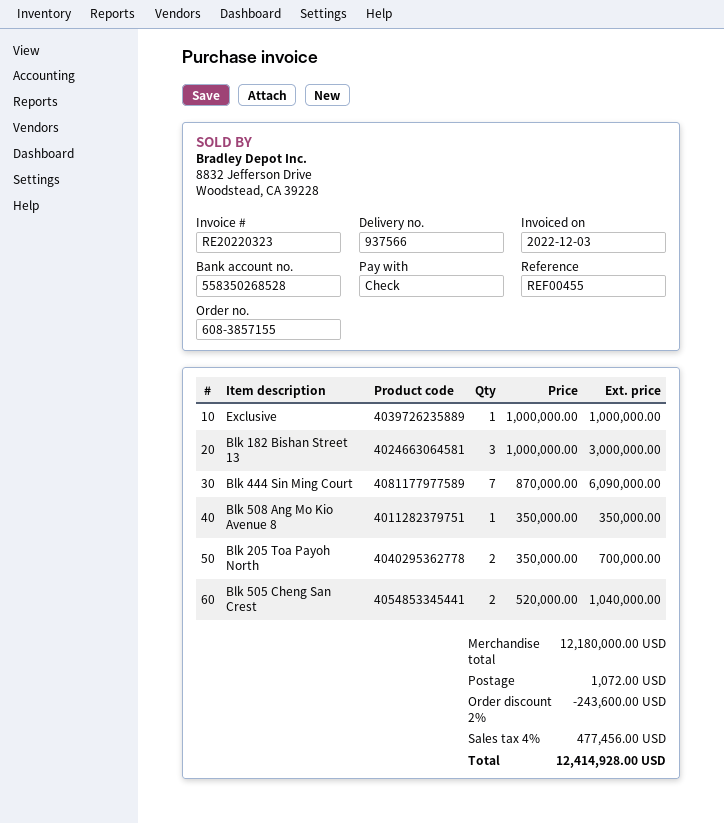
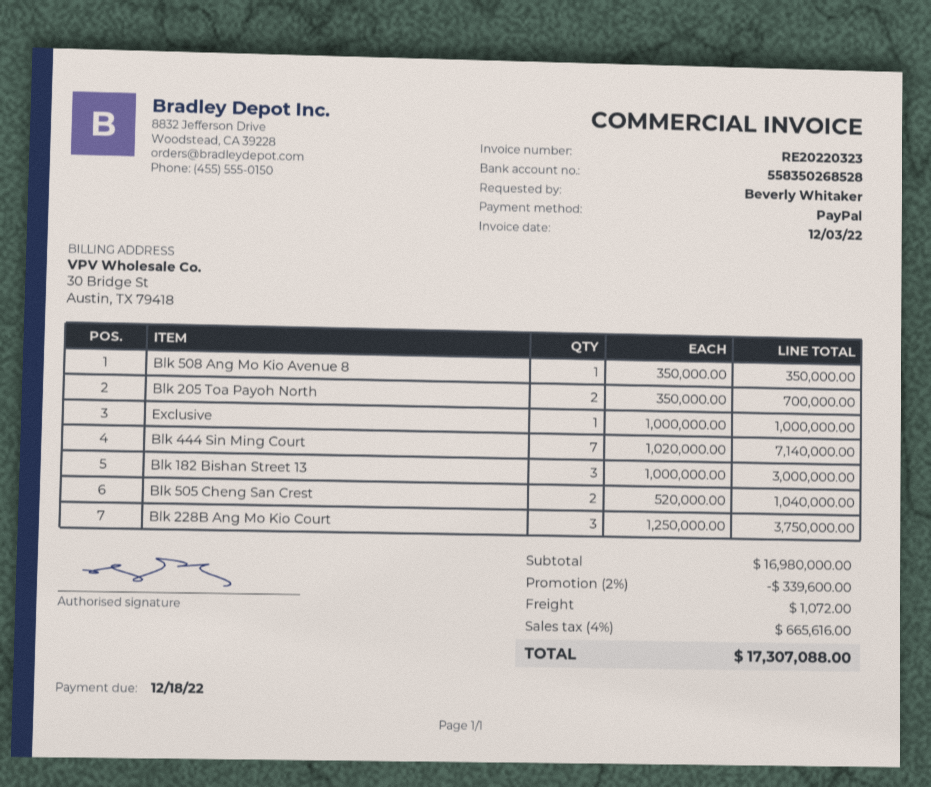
payment method: cheque -> PayPal
Blk 444 Sin Ming Court: 7 x 870000.00 = 6090000.00 -> 7 x 1020000.00 = 7140000.00
Blk 228B Ang Mo Kio Court: none -> 3 x 1250000.00 = 3750000.00
subtotal: 12180000.00 -> 16980000.00
discount: 2% = 243600.00 -> 2% = 339600.00
tax: 4% = 477456.00 -> 4% = 665616.00
total: 12414928.00 -> 17307088.00

